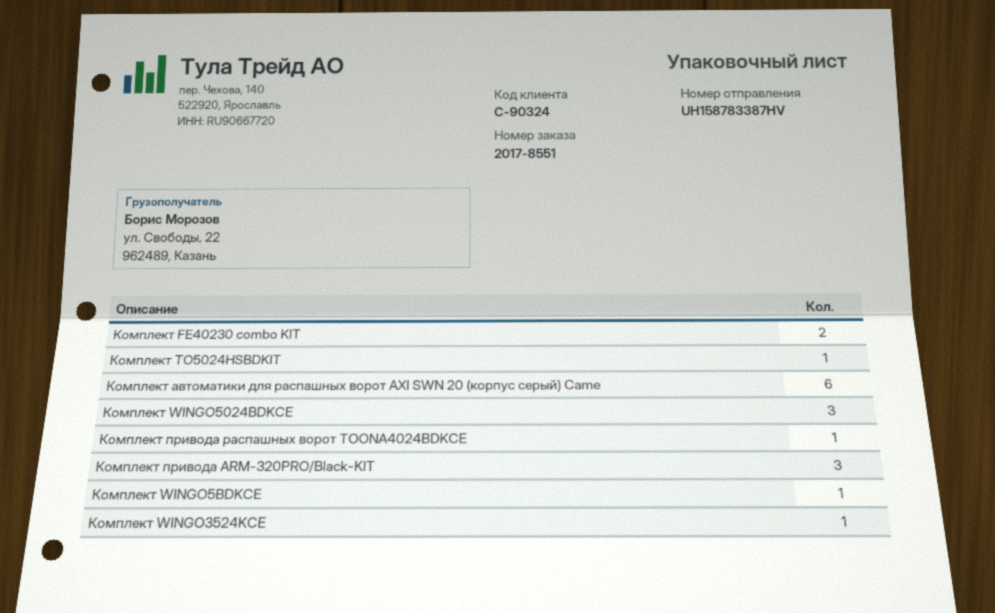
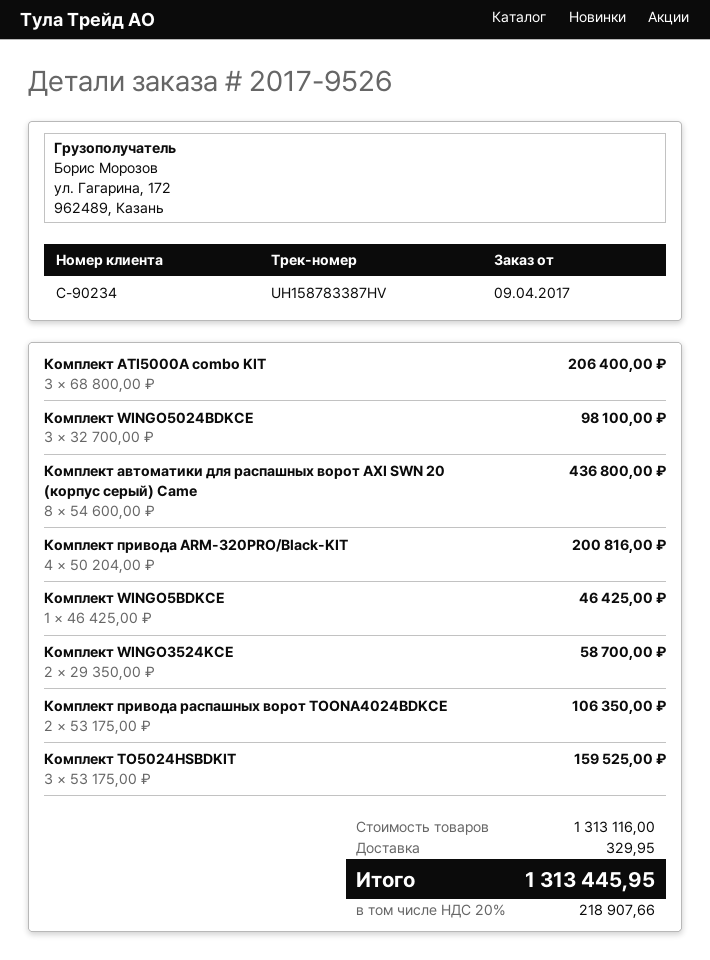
order number: 2017-8551 -> 2017-9526
customer number: C-90324 -> C-90234
ship to: ул. Свободы, 22, 962489, Казань -> ул. Гагарина, 172, 962489, Казань
Комплект FE40230 combo KIT: 2 -> none
Комплект TO5024HSBDKIT: 1 -> 3
Комплект автоматики для распашных ворот AXI SWN 20 (корпус серый) Came: 6 -> 8
Комплект привода распашных ворот TOONA4024BDKCE: 1 -> 2
Комплект привода ARM-320PRO/Black-KIT: 3 -> 4
Комплект WINGO3524KCE: 1 -> 2
Комплект ATI5000A combo KIT: none -> 3

